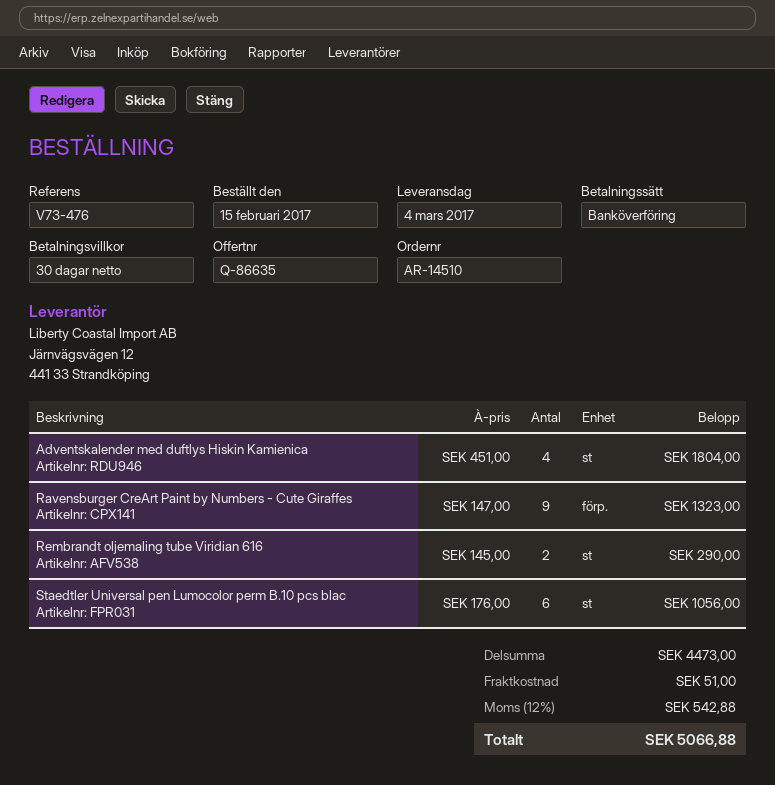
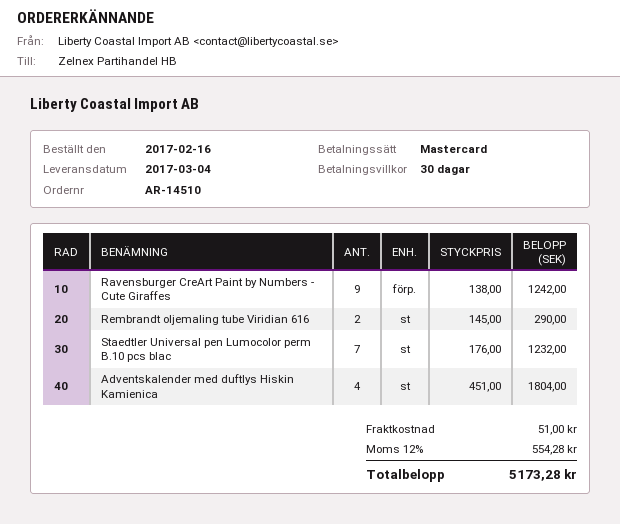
order date: 2017-02-15 -> 2017-02-16
payment method: bank transfer -> Mastercard
Ravensburger CreArt Paint by Numbers - Cute Giraffes: 9 x 147.00 = 1323.00 -> 9 x 138.00 = 1242.00
Staedtler Universal pen Lumocolor perm B.10 pcs blac: 6 x 176.00 = 1056.00 -> 7 x 176.00 = 1232.00
tax: 12% = 542.88 -> 12% = 554.28
total: 5066.88 -> 5173.28

